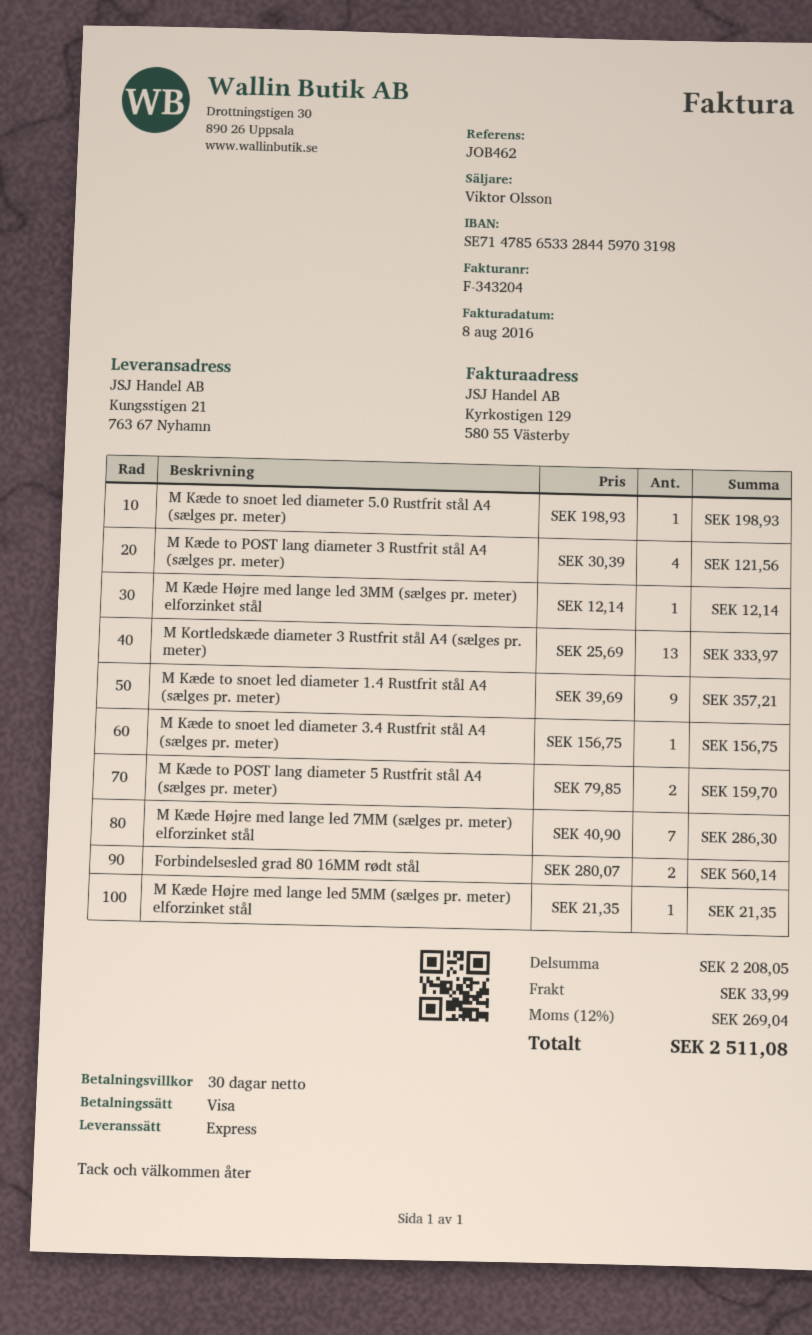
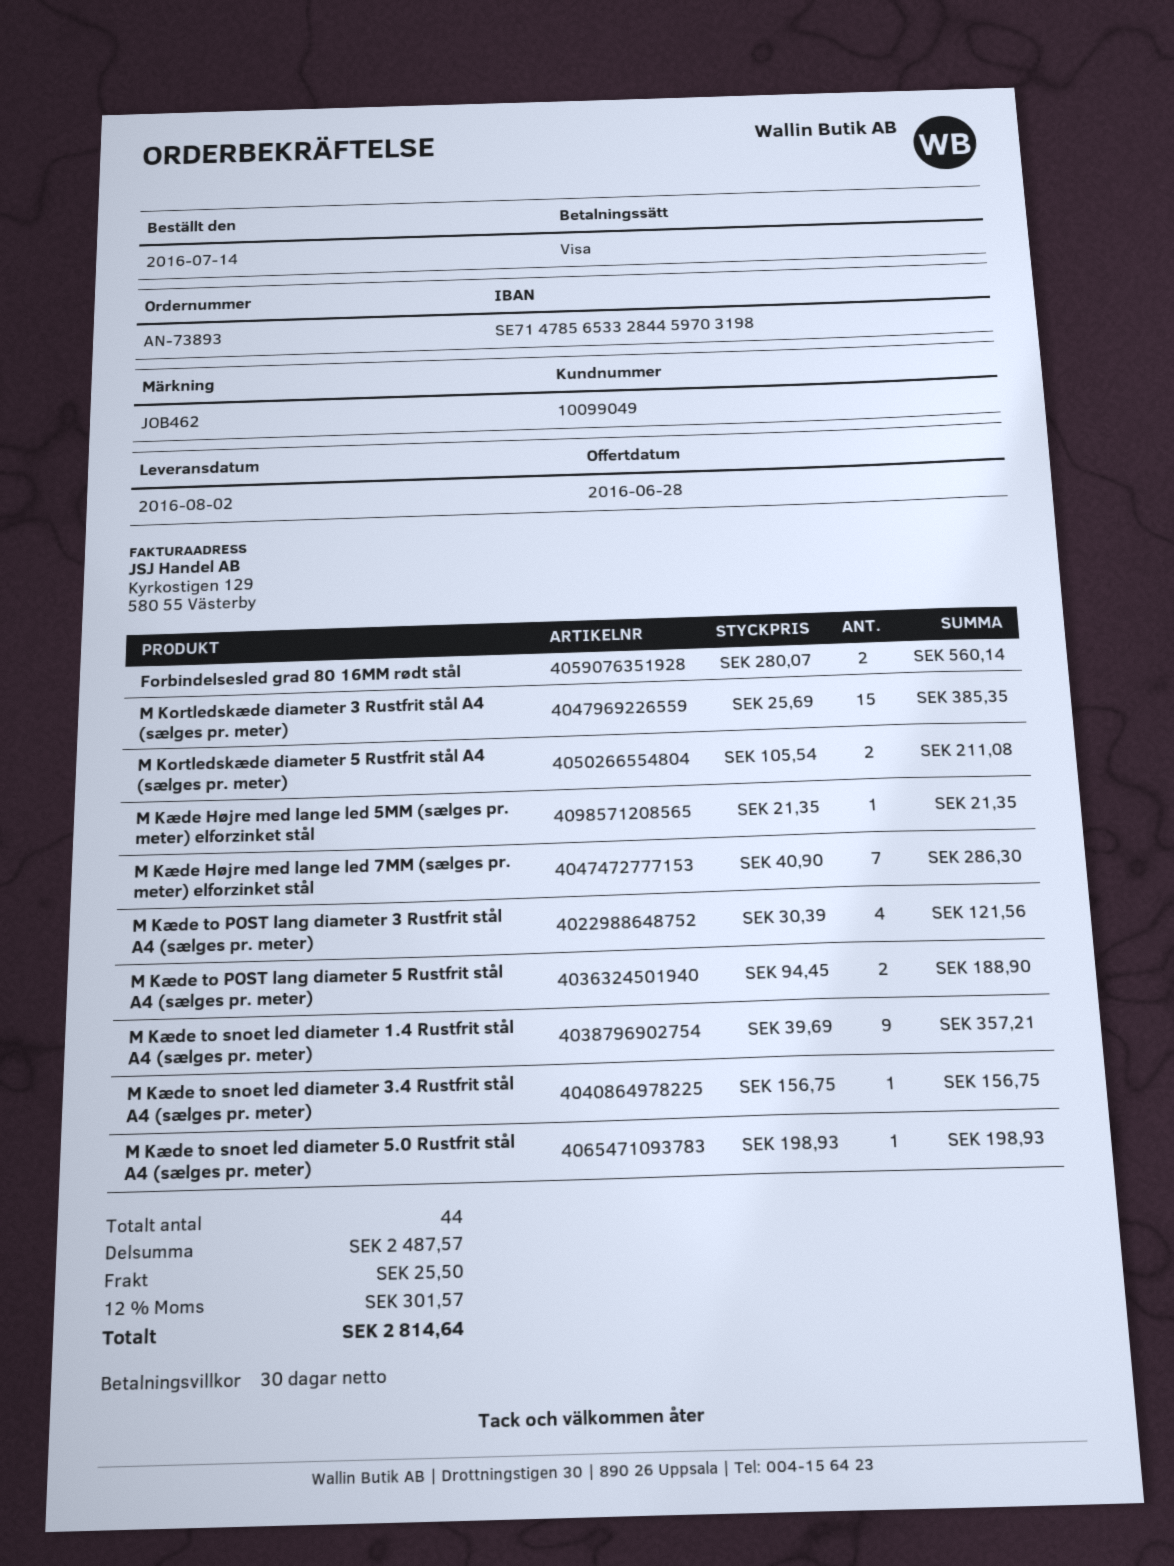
M Kæde Højre med lange led 3MM (sælges pr. meter) elforzinket stål: 1 x 12.14 = 12.14 -> none
M Kortledskæde diameter 3 Rustfrit stål A4 (sælges pr. meter): 13 x 25.69 = 333.97 -> 15 x 25.69 = 385.35
M Kæde to POST lang diameter 5 Rustfrit stål A4 (sælges pr. meter): 2 x 79.85 = 159.70 -> 2 x 94.45 = 188.90
M Kortledskæde diameter 5 Rustfrit stål A4 (sælges pr. meter): none -> 2 x 105.54 = 211.08
subtotal: 2208.05 -> 2487.57
shipping: 33.99 -> 25.50
tax: 12% = 269.04 -> 12% = 301.57
total: 2511.08 -> 2814.64

